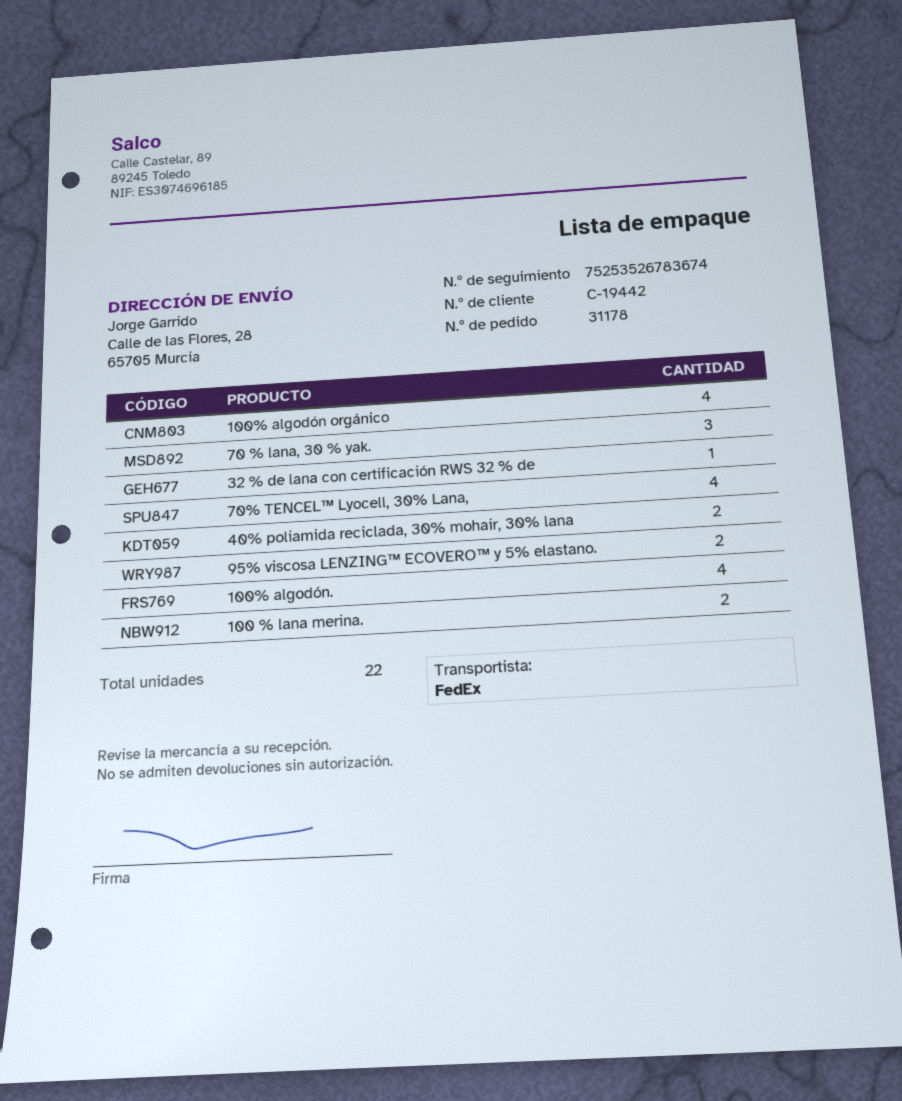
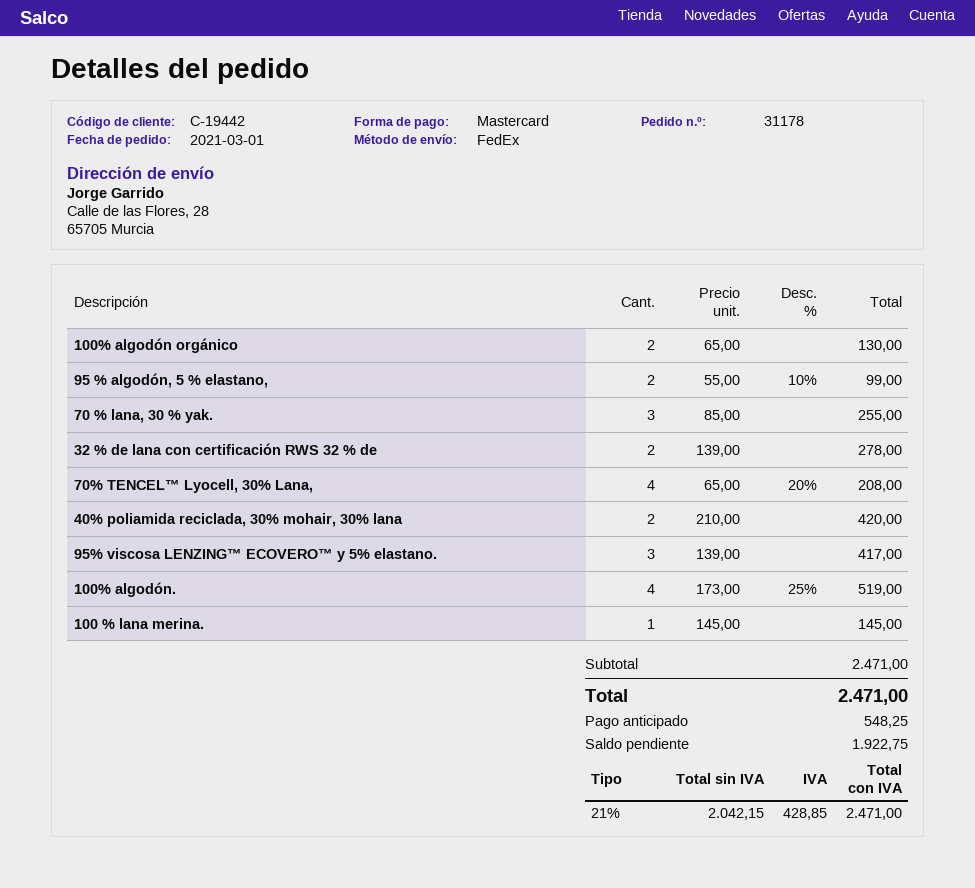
100% algodón orgánico: 4 -> 2
32 % de lana con certificación RWS 32 % de: 1 -> 2
95% viscosa LENZING™ ECOVERO™ y 5% elastano.: 2 -> 3
100 % lana merina.: 2 -> 1
95 % algodón, 5 % elastano,: none -> 2

